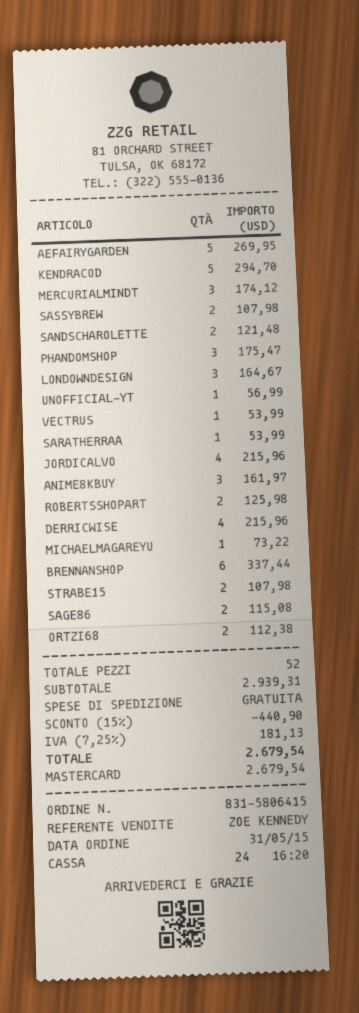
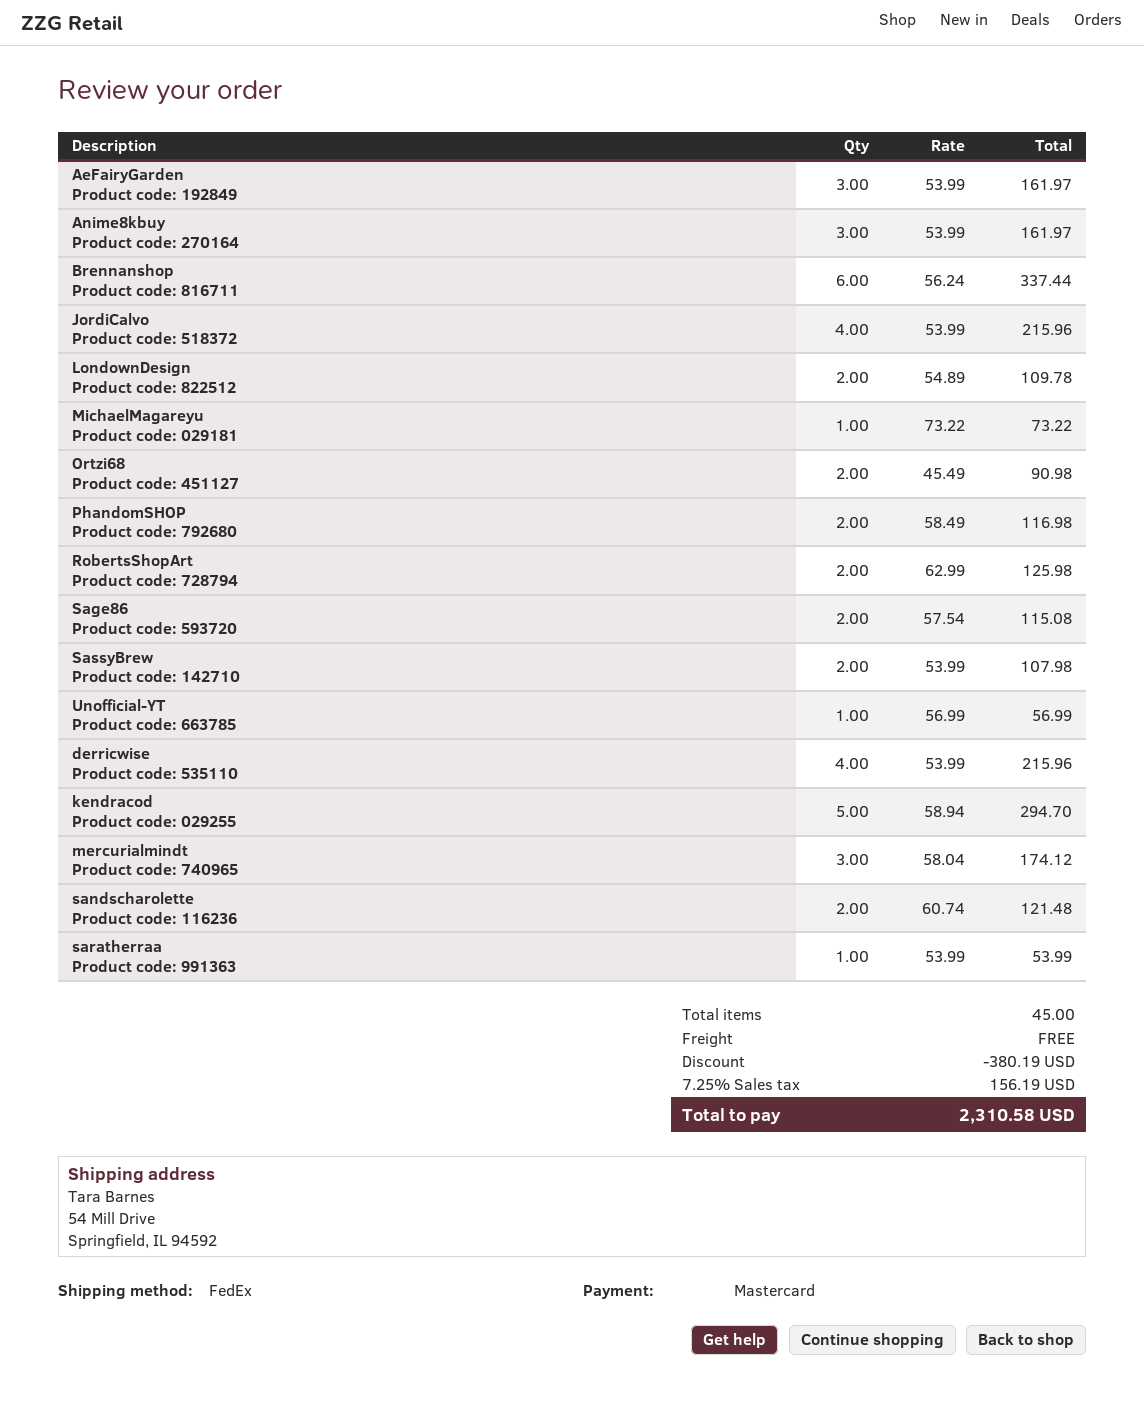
AEFAIRYGARDEN: 5 for 269.95 -> 3 for 161.97
PHANDOMSHOP: 3 for 175.47 -> 2 for 116.98
LONDOWNDESIGN: 3 for 164.67 -> 2 for 109.78
VECTRUS: 1 for 53.99 -> none
STRABE15: 2 for 107.98 -> none
ORTZI68: 2 for 112.38 -> 2 for 90.98
total quantity: 52 -> 45
discount: 440.90 -> 380.19
tax: 7.25% = 181.13 -> 7.25% = 156.19
total: 2679.54 -> 2310.58

